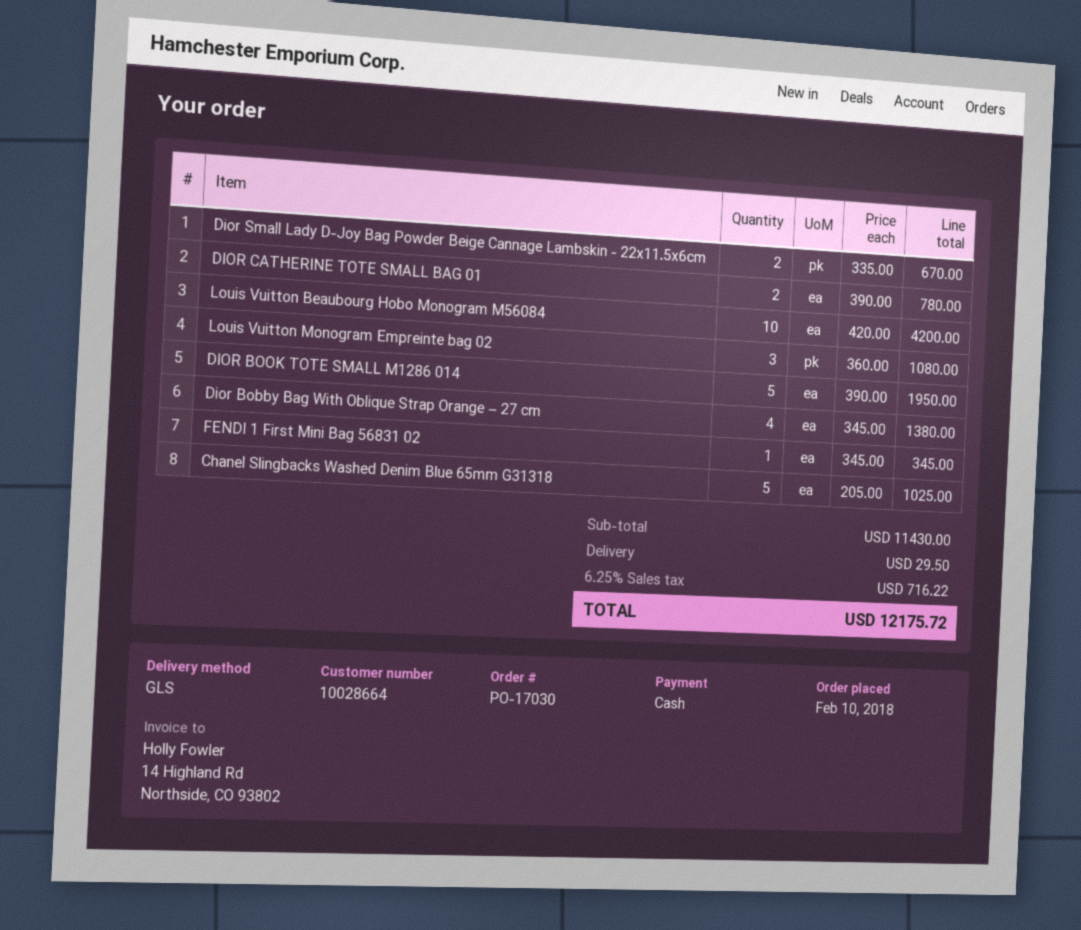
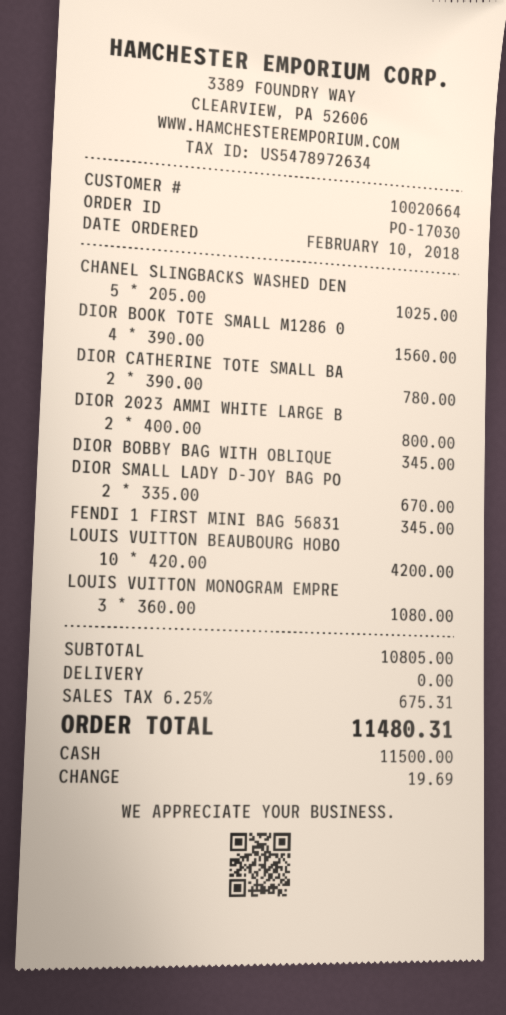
customer number: 10028664 -> 10020664
DIOR BOOK TOTE SMALL M1286 014: 5 x 390.00 = 1950.00 -> 4 x 390.00 = 1560.00
Dior Bobby Bag With Oblique Strap Orange – 27 cm: 4 x 345.00 = 1380.00 -> 1 x 345.00 = 345.00
DIOR 2023 AMMI WHITE LARGE B: none -> 2 x 400.00 = 800.00
subtotal: 11430.00 -> 10805.00
shipping: 29.50 -> 0.00
tax: 6.25% = 716.22 -> 6.25% = 675.31
total: 12175.72 -> 11480.31

